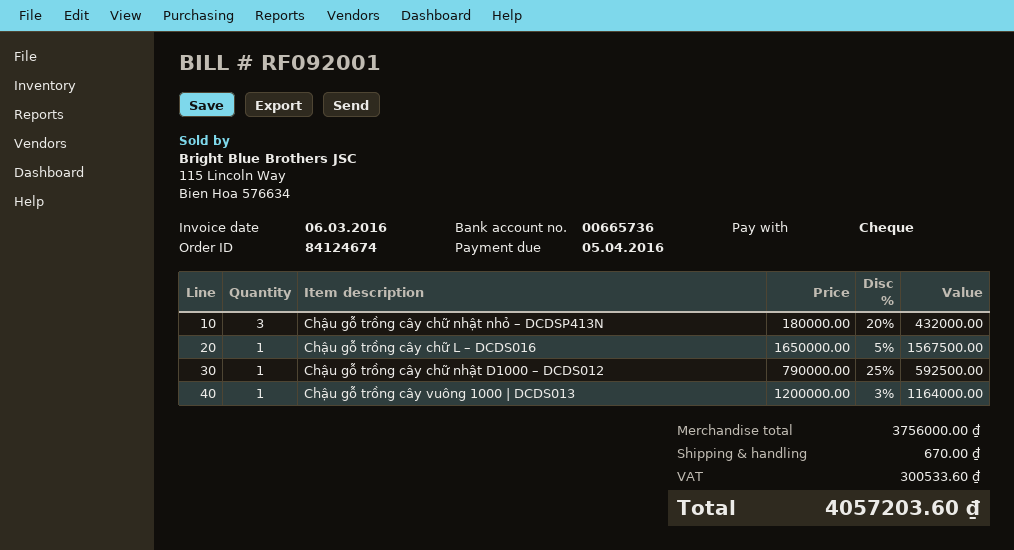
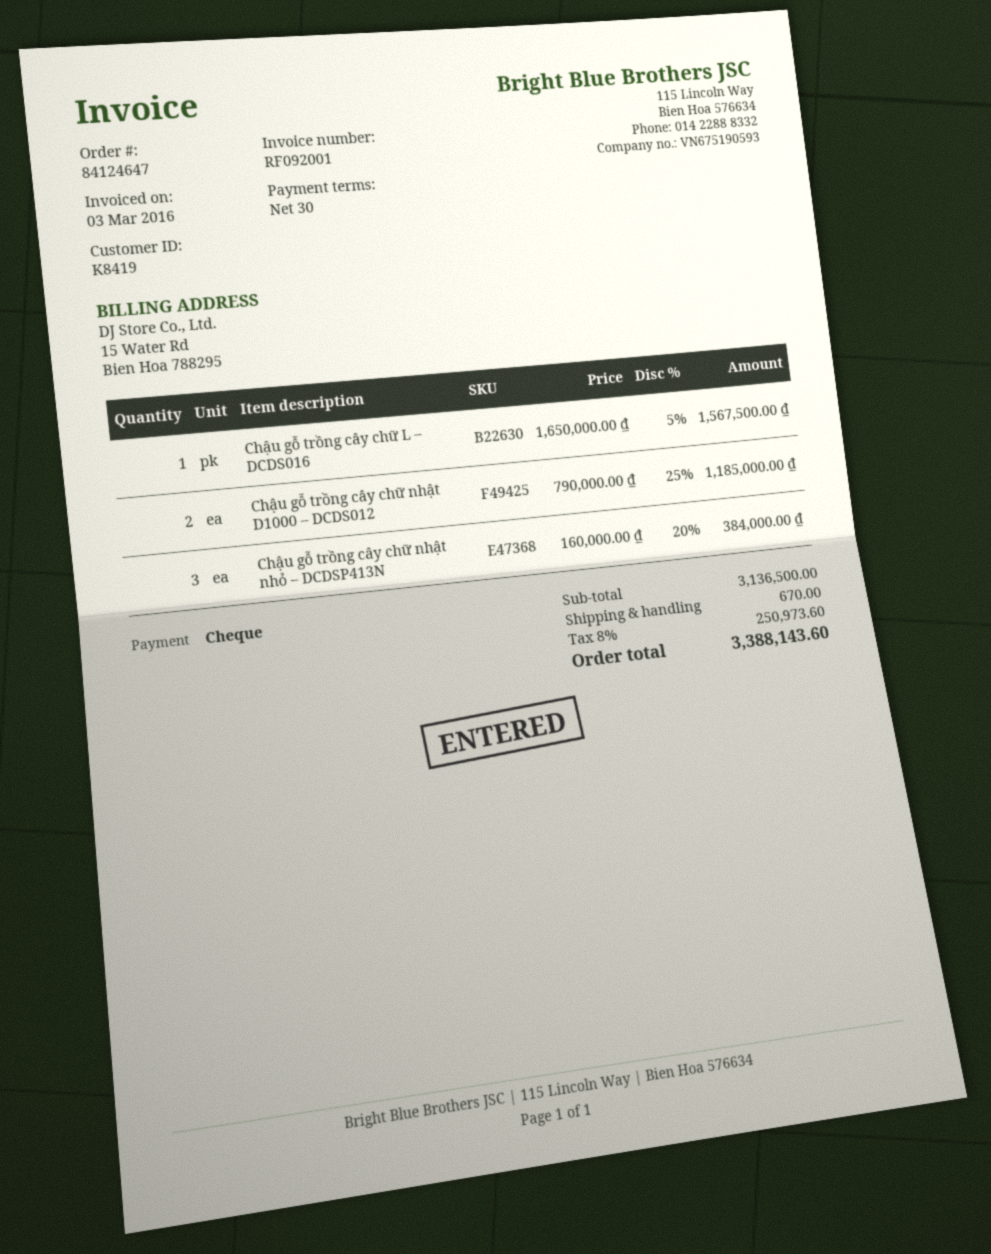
order number: 84124674 -> 84124647
invoice date: 2016-03-06 -> 2016-03-03
Chậu gỗ trồng cây chữ nhật nhỏ – DCDSP413N: 3 x 180000.00 - 20% = 432000.00 -> 3 x 160000.00 - 20% = 384000.00
Chậu gỗ trồng cây chữ nhật D1000 – DCDS012: 1 x 790000.00 - 25% = 592500.00 -> 2 x 790000.00 - 25% = 1185000.00
Chậu gỗ trồng cây vuông 1000 | DCDS013: 1 x 1200000.00 - 3% = 1164000.00 -> none
subtotal: 3756000.00 -> 3136500.00
tax: 300533.60 -> 250973.60
total: 4057203.60 -> 3388143.60

